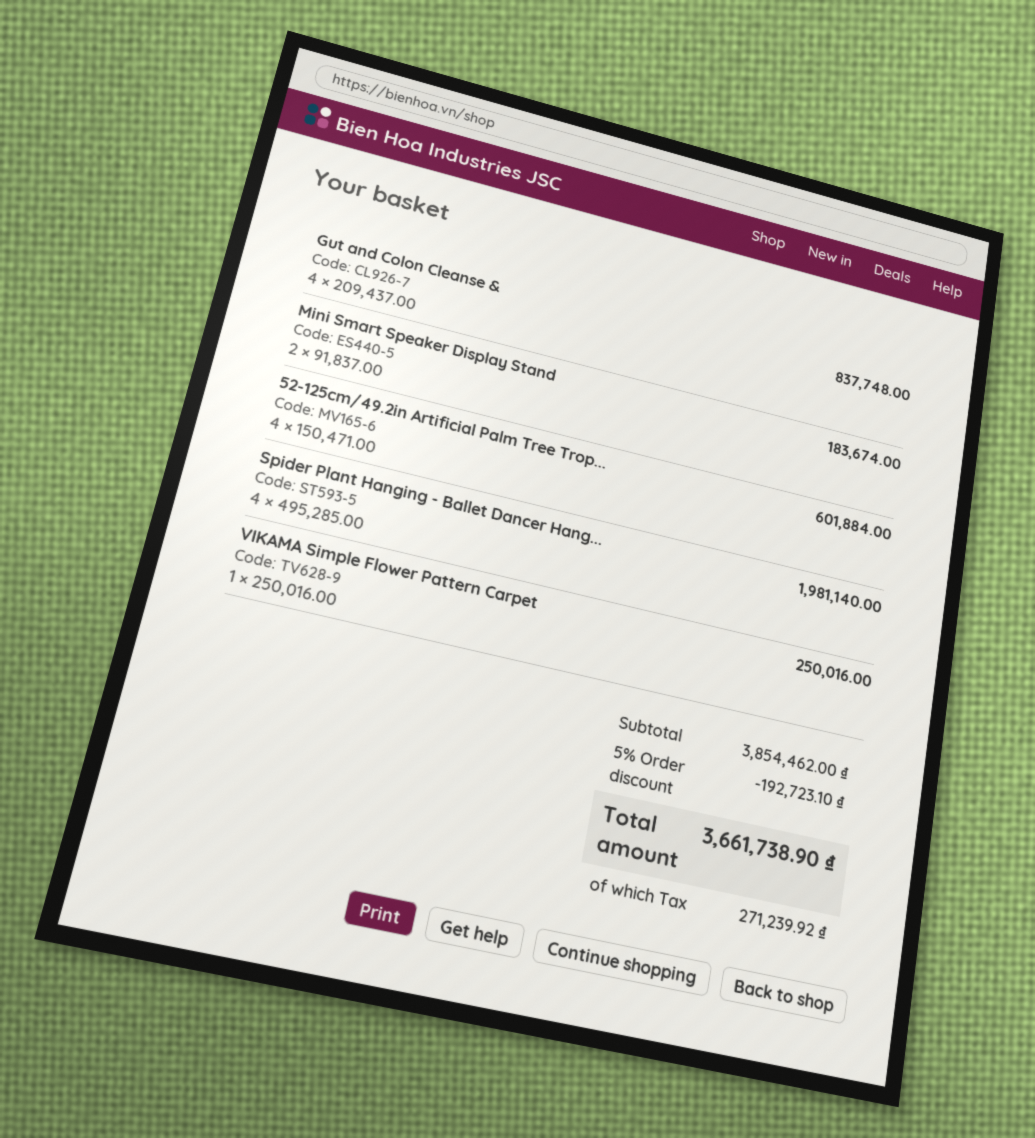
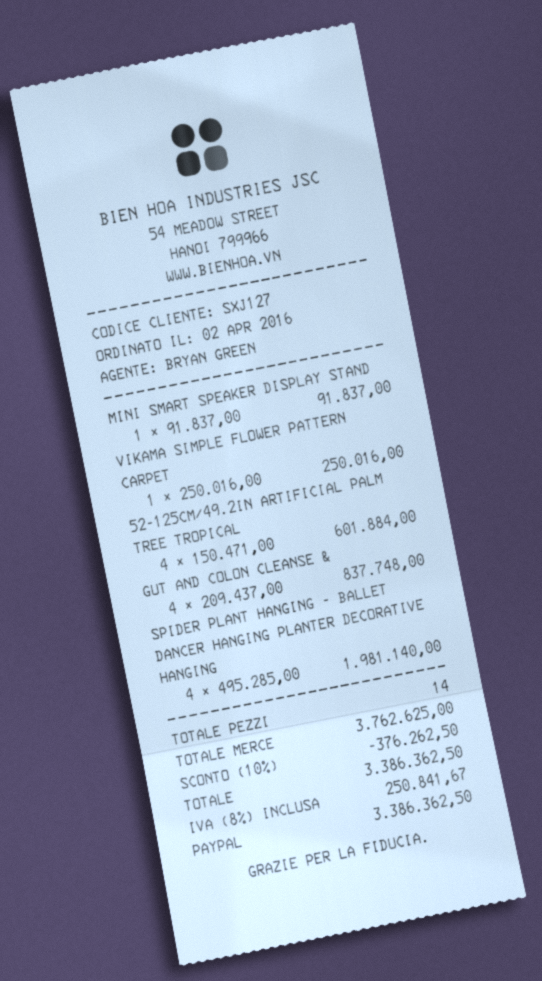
Mini Smart Speaker Display Stand: 2 x 91837.00 = 183674.00 -> 1 x 91837.00 = 91837.00
subtotal: 3854462.00 -> 3762625.00
discount: 5% = 192723.10 -> 10% = 376262.50
tax: 271239.92 -> 250841.67
total: 3661738.90 -> 3386362.50

